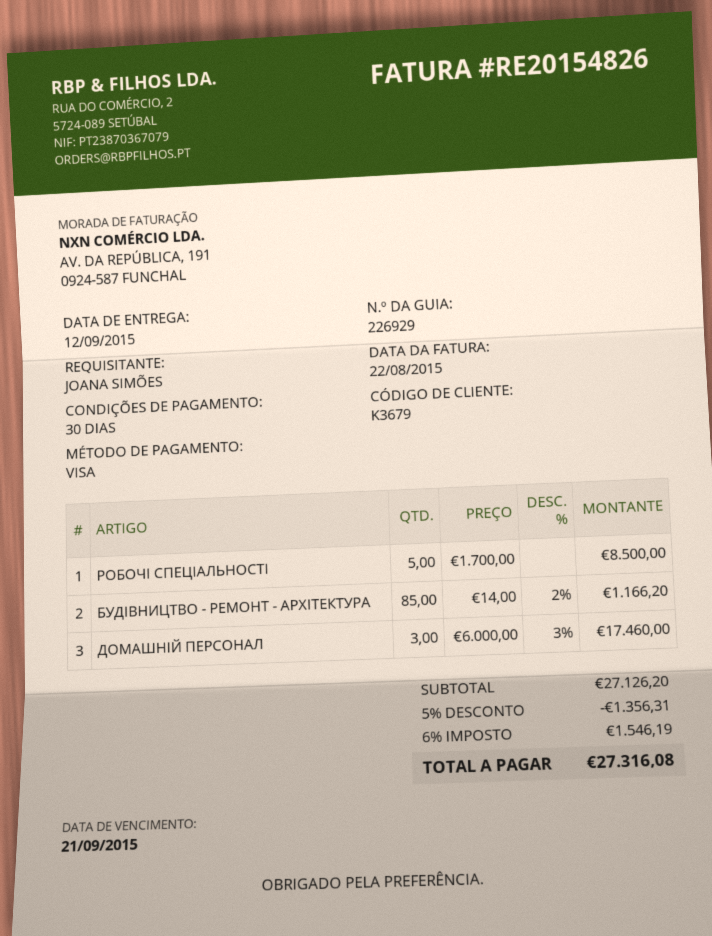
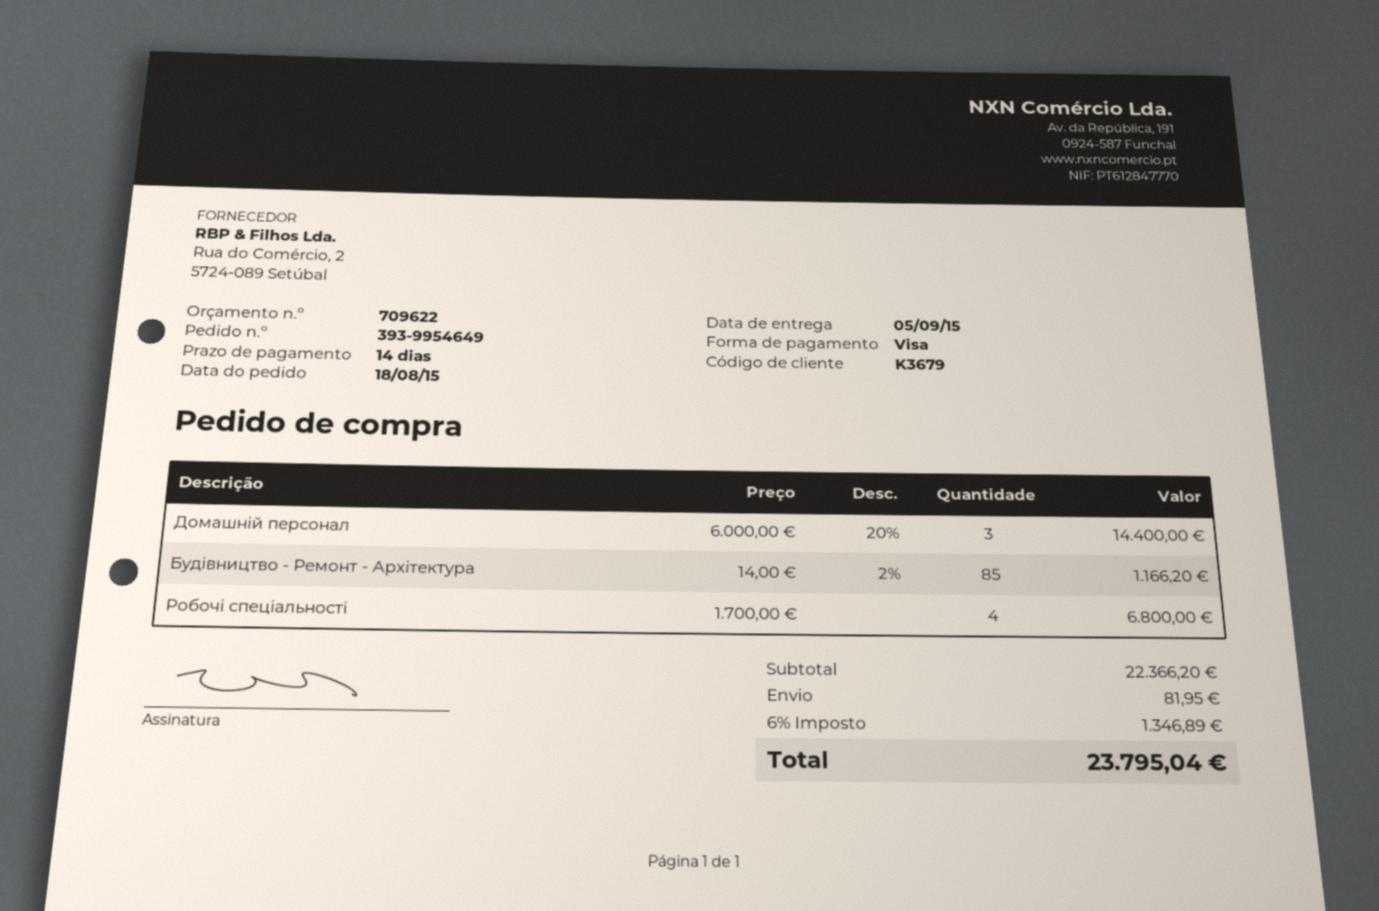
delivery date: 2015-09-12 -> 2015-09-05
payment terms: 30 days -> 14 days
РОБОЧІ СПЕЦІАЛЬНОСТІ: 5 x 1700.00 = 8500.00 -> 4 x 1700.00 = 6800.00
ДОМАШНІЙ ПЕРСОНАЛ: 3 x 6000.00 - 3% = 17460.00 -> 3 x 6000.00 - 20% = 14400.00
subtotal: 27126.20 -> 22366.20
discount: 5% = 1356.31 -> none
shipping: none -> 81.95
tax: 6% = 1546.19 -> 6% = 1346.89
total: 27316.08 -> 23795.04

